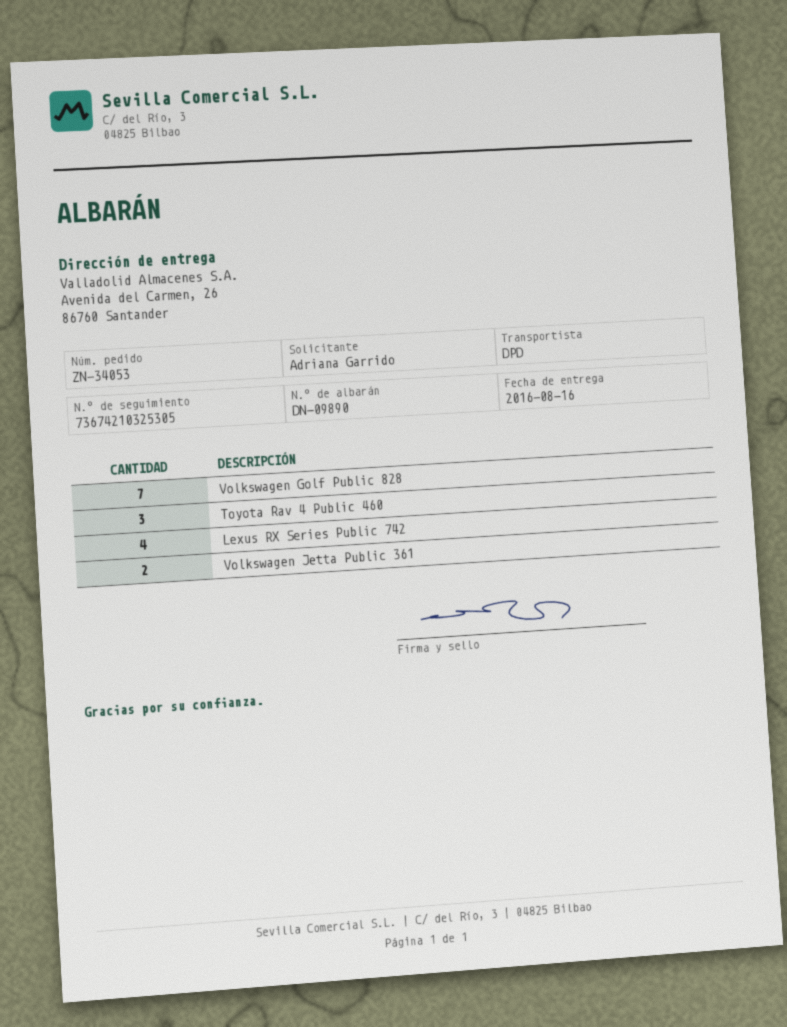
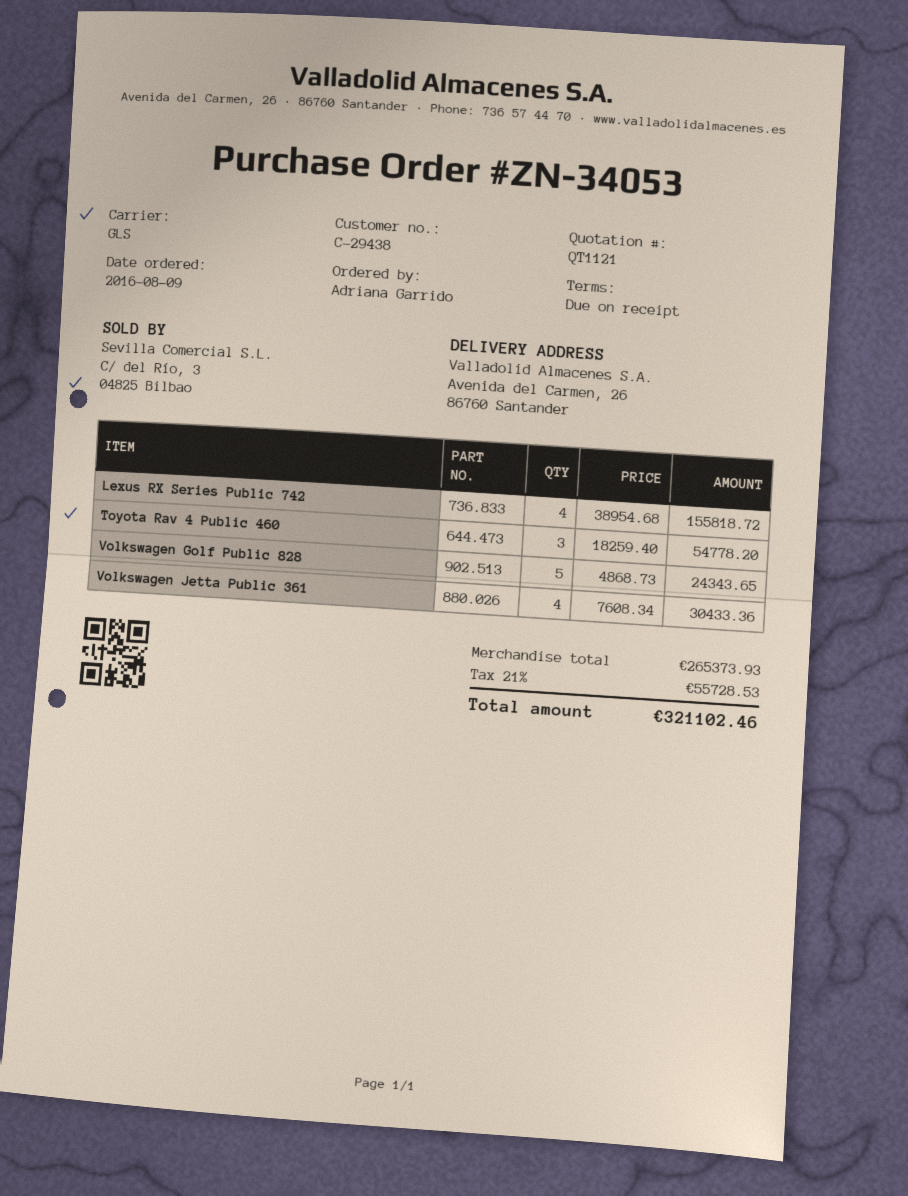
shipping method: DPD -> GLS
Volkswagen Golf Public 828: 7 -> 5
Volkswagen Jetta Public 361: 2 -> 4

